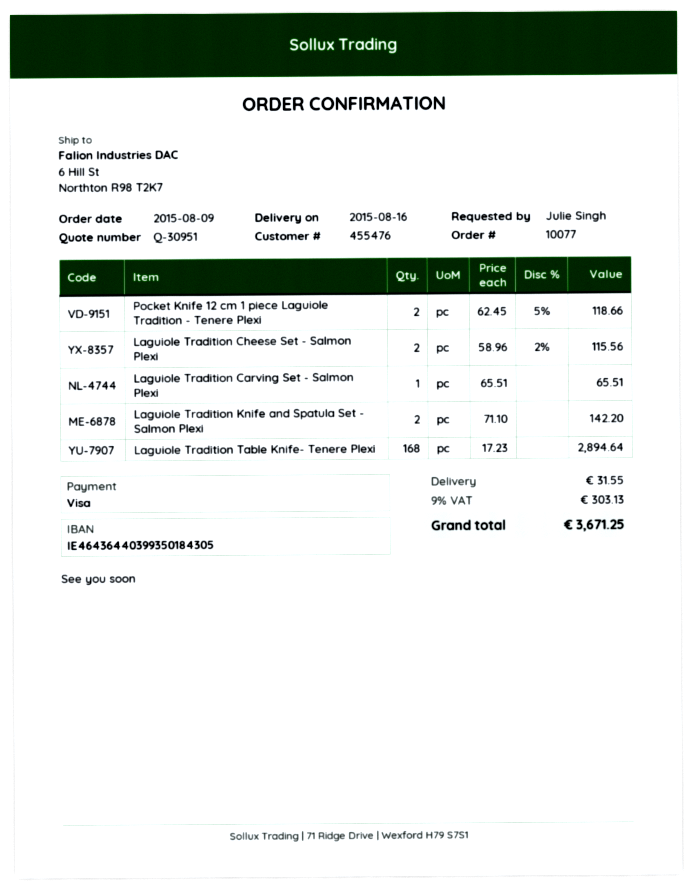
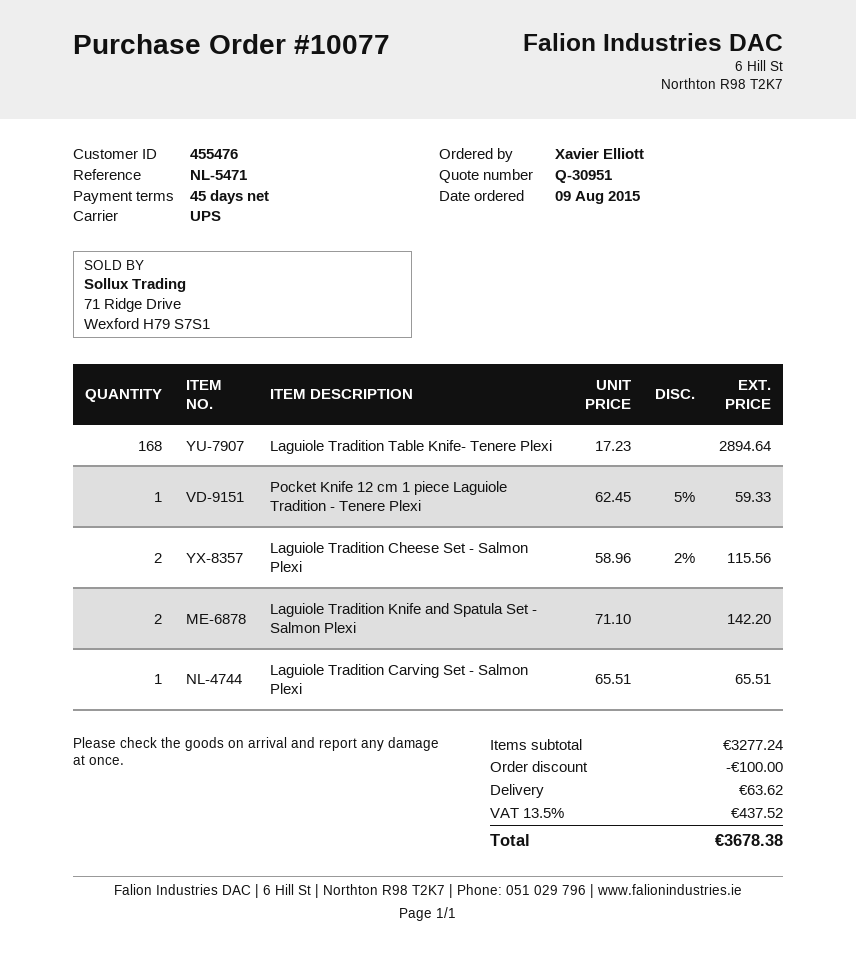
ordered by: Julie Singh -> Xavier Elliott
Pocket Knife 12 cm 1 piece Laguiole Tradition - Tenere Plexi: 2 x 62.45 - 5% = 118.66 -> 1 x 62.45 - 5% = 59.33
discount: none -> 100.00
shipping: 31.55 -> 63.62
tax: 9% = 303.13 -> 13.5% = 437.52
total: 3671.25 -> 3678.38

